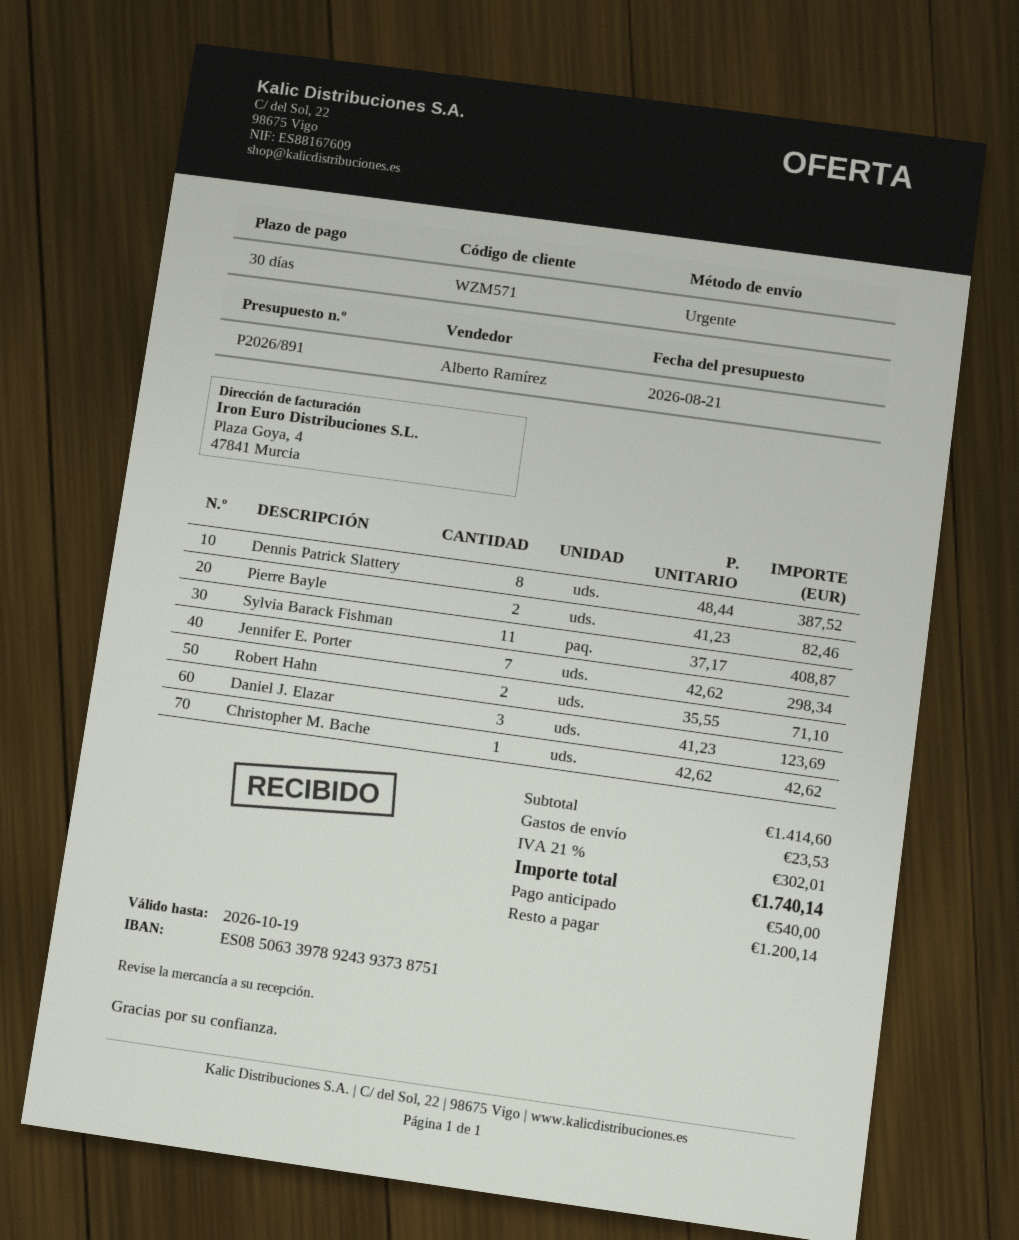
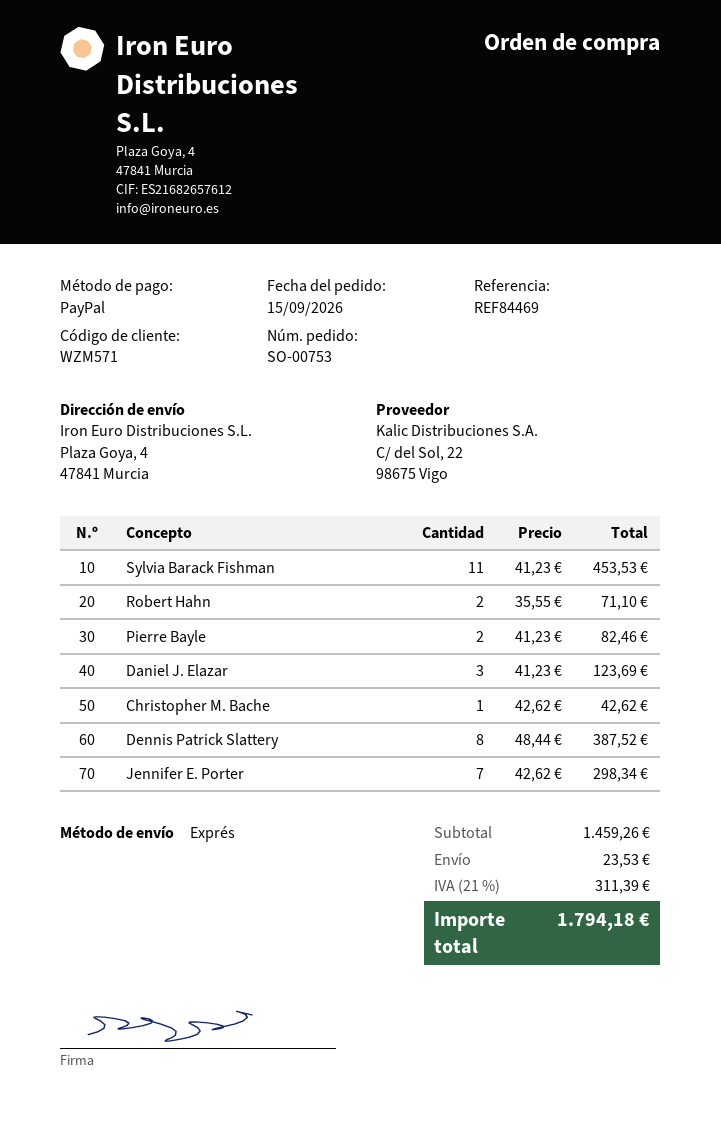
Sylvia Barack Fishman: 11 x 37.17 = 408.87 -> 11 x 41.23 = 453.53
subtotal: 1414.60 -> 1459.26
tax: 21% = 302.01 -> 21% = 311.39
total: 1740.14 -> 1794.18

